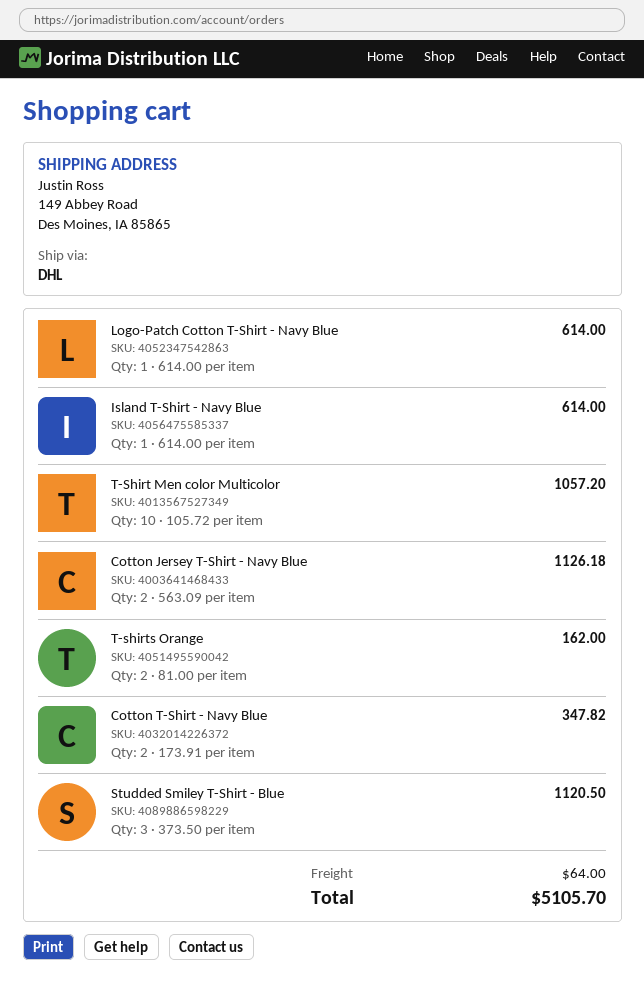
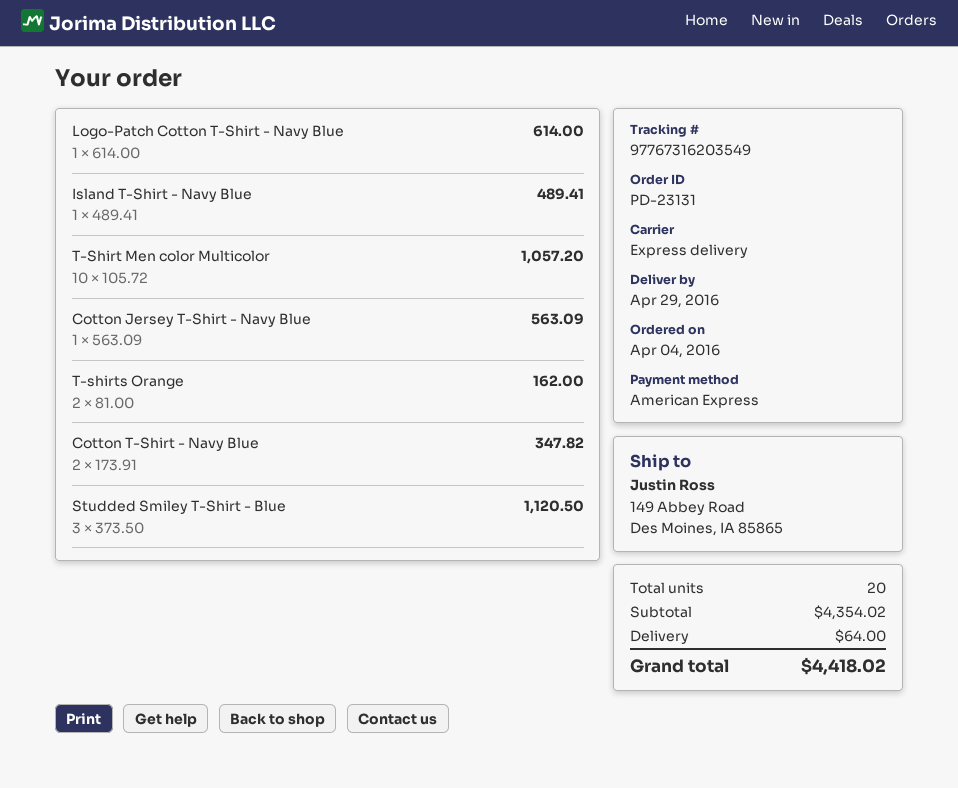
shipping method: DHL -> express
Island T-Shirt - Navy Blue: 1 x 614.00 = 614.00 -> 1 x 489.41 = 489.41
Cotton Jersey T-Shirt - Navy Blue: 2 x 563.09 = 1126.18 -> 1 x 563.09 = 563.09
total: 5105.70 -> 4418.02

